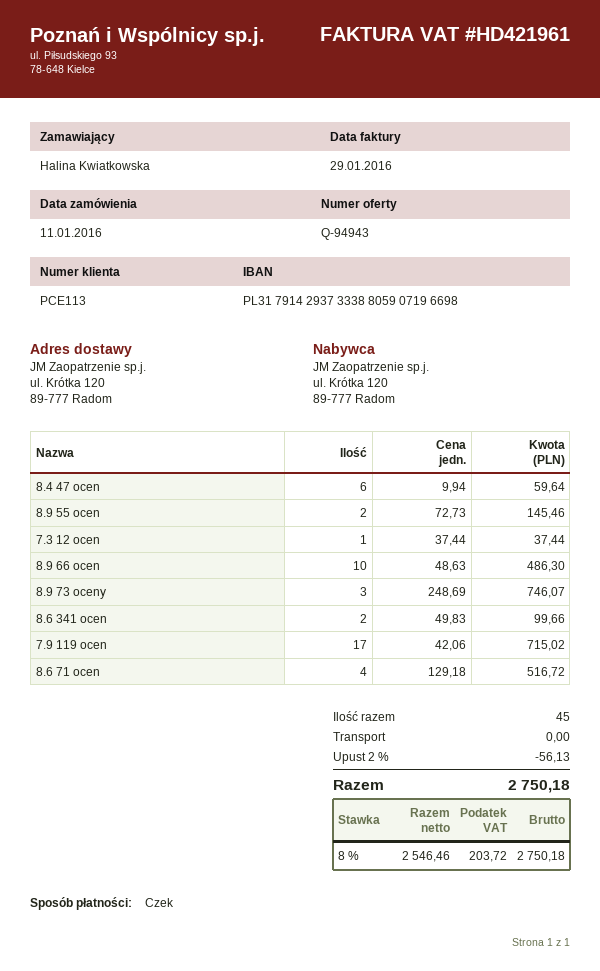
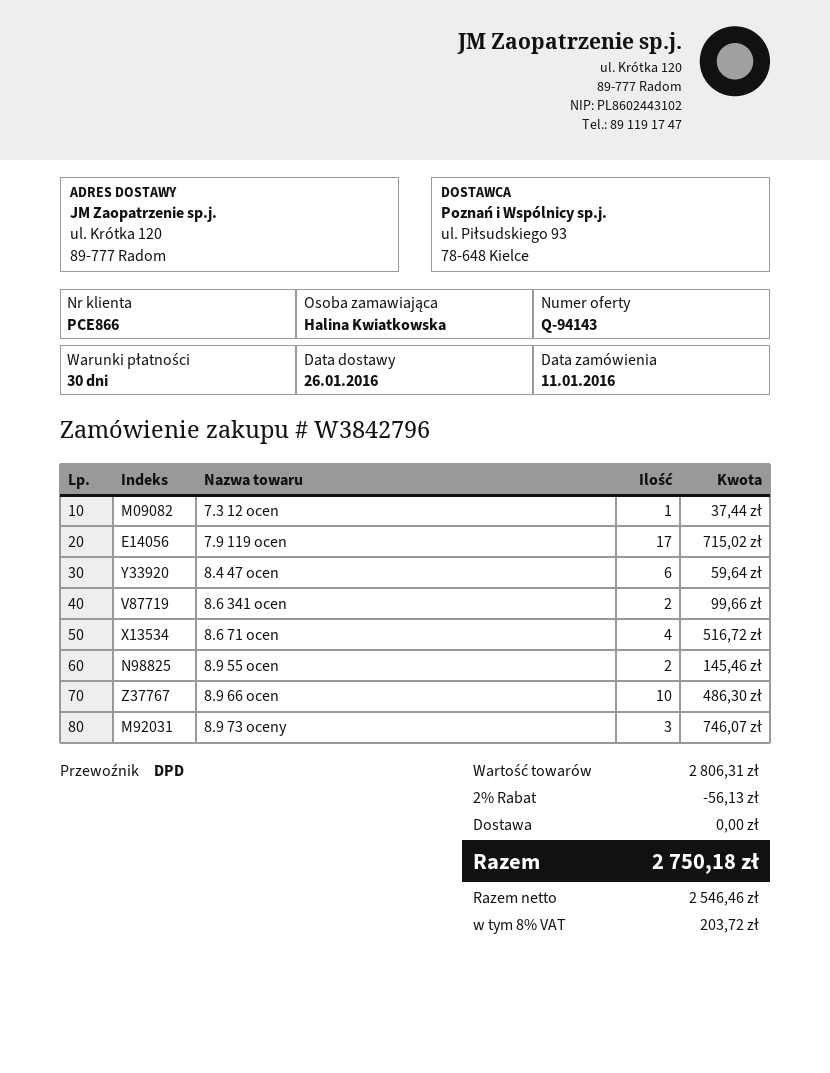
quote number: Q-94943 -> Q-94143
customer number: PCE113 -> PCE866

